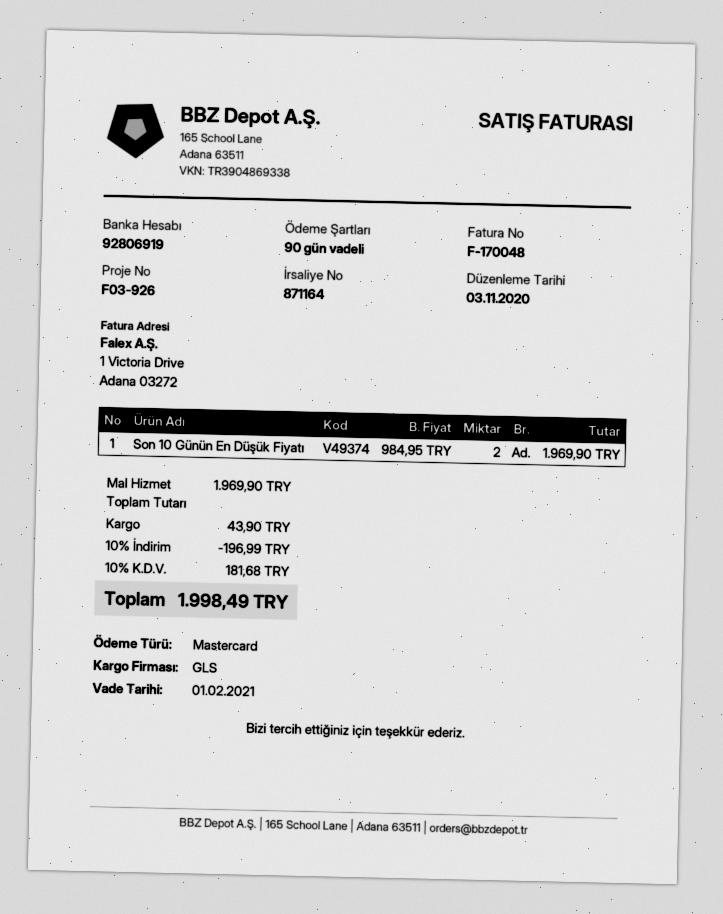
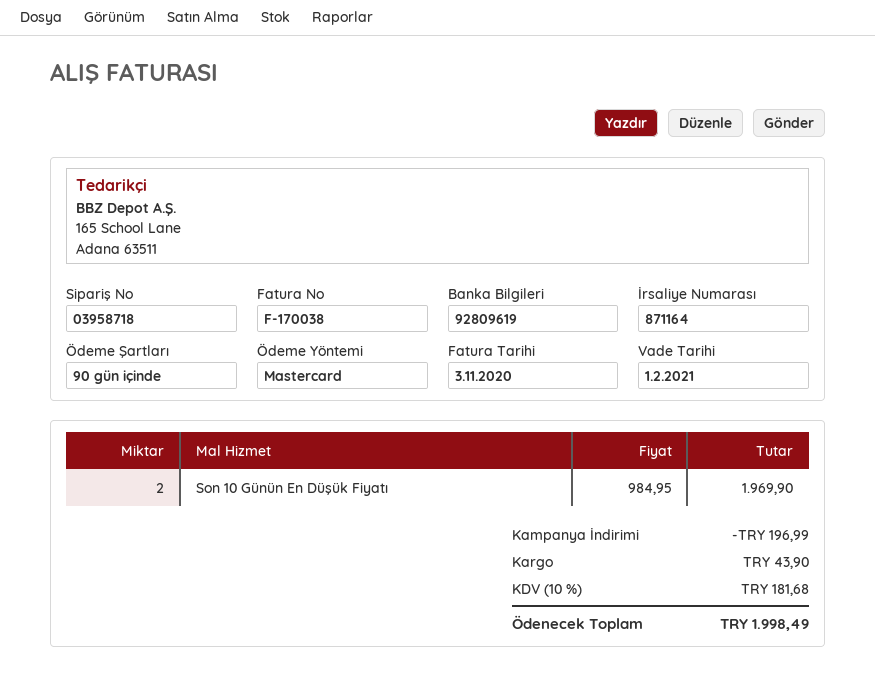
invoice number: F-170048 -> F-170038
bank account: 92806919 -> 92809619

